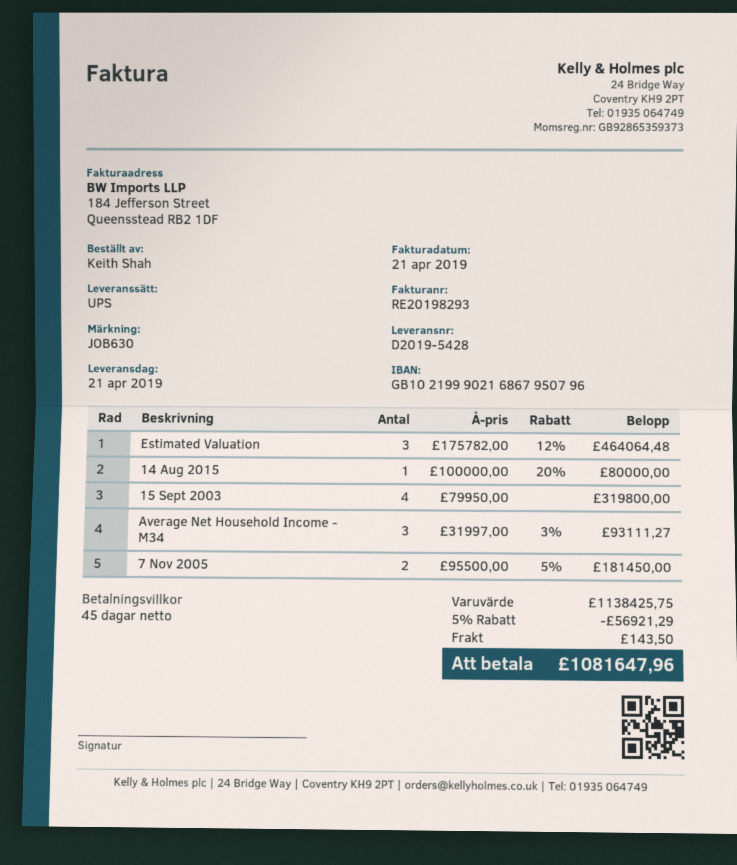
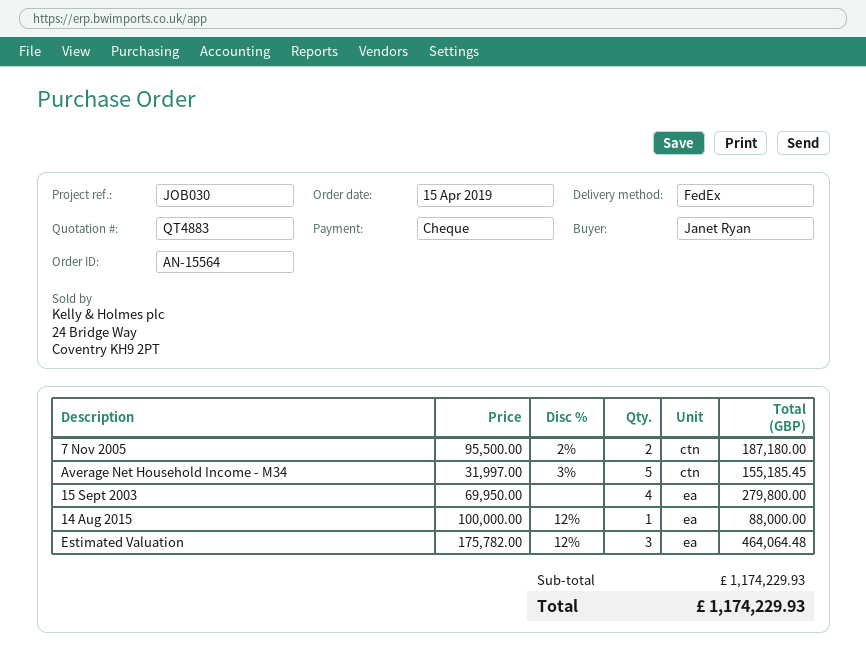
reference: JOB630 -> JOB030
ordered by: Keith Shah -> Janet Ryan
shipping method: UPS -> FedEx
14 Aug 2015: 1 x 100000.00 - 20% = 80000.00 -> 1 x 100000.00 - 12% = 88000.00
15 Sept 2003: 4 x 79950.00 = 319800.00 -> 4 x 69950.00 = 279800.00
Average Net Household Income - M34: 3 x 31997.00 - 3% = 93111.27 -> 5 x 31997.00 - 3% = 155185.45
7 Nov 2005: 2 x 95500.00 - 5% = 181450.00 -> 2 x 95500.00 - 2% = 187180.00
subtotal: 1138425.75 -> 1174229.93
discount: 5% = 56921.29 -> none
shipping: 143.50 -> none
total: 1081647.96 -> 1174229.93

